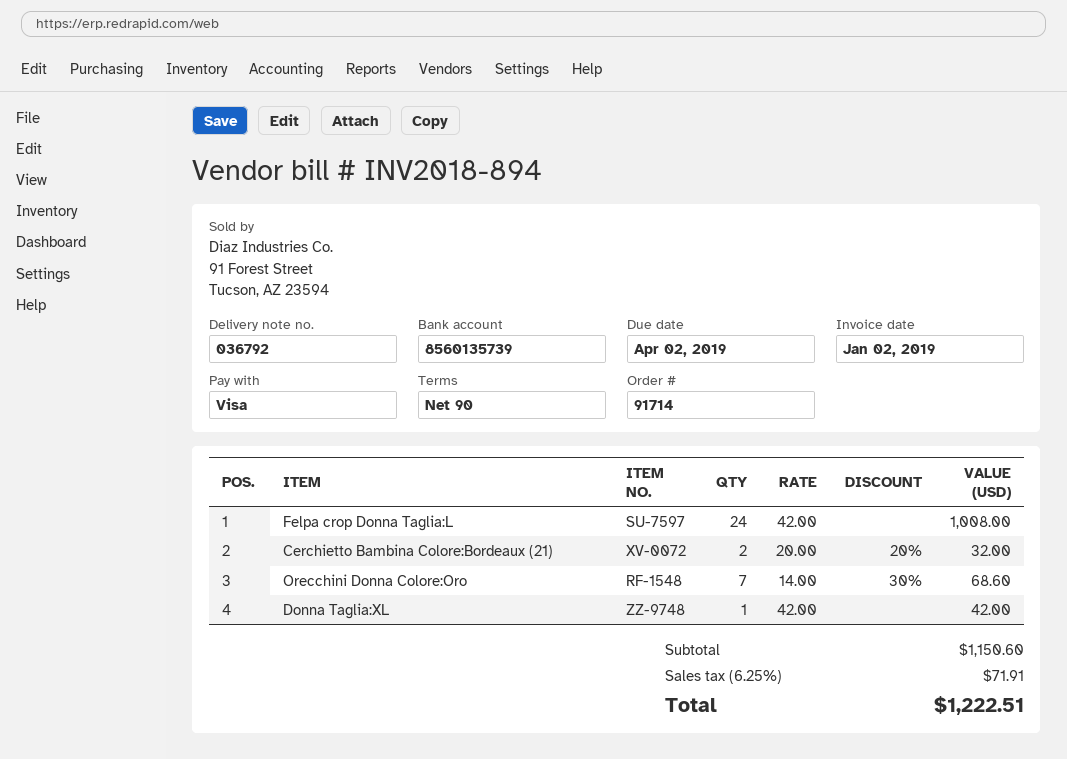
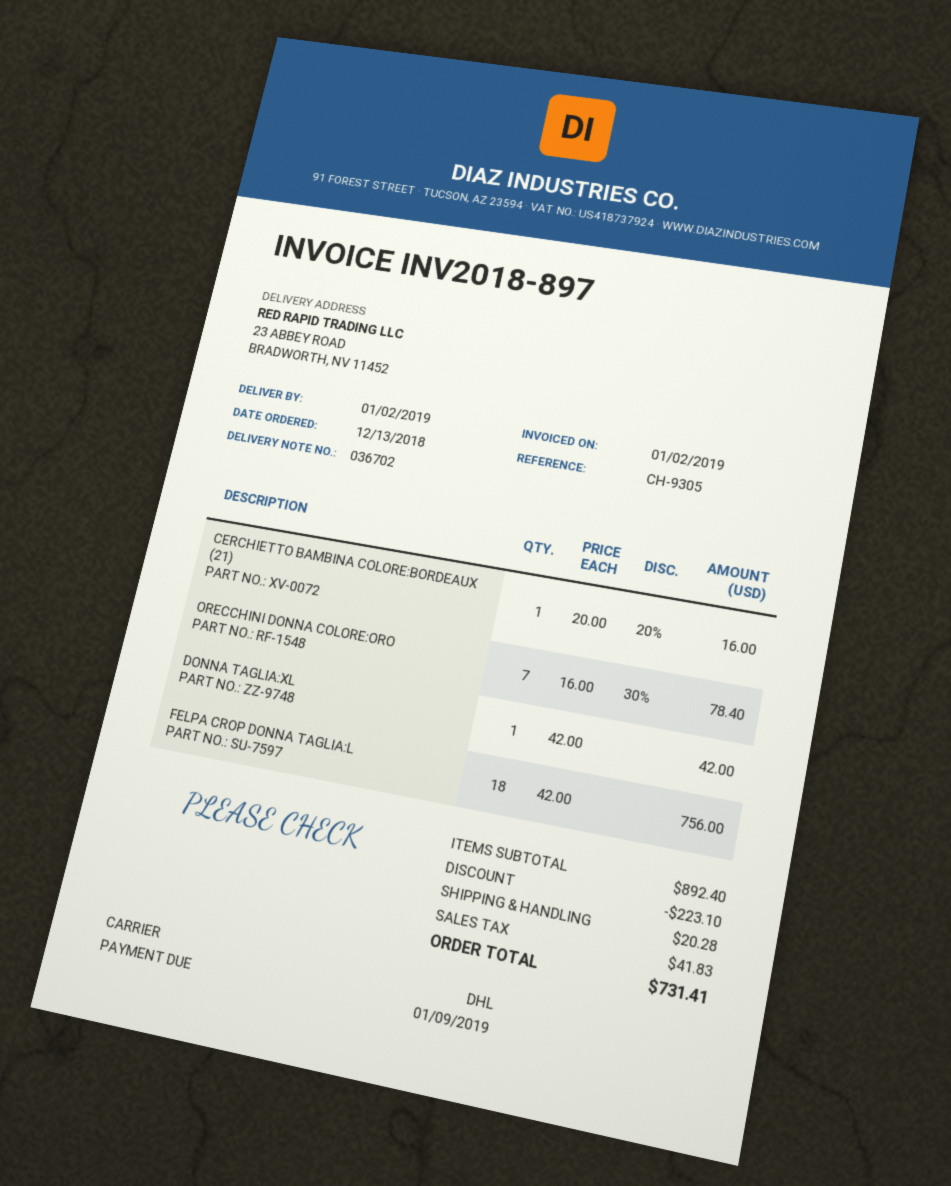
delivery note number: 036792 -> 036702
invoice number: INV2018-894 -> INV2018-897
due date: 2019-04-02 -> 2019-01-09
Felpa crop Donna Taglia:L: 24 x 42.00 = 1008.00 -> 18 x 42.00 = 756.00
Cerchietto Bambina Colore:Bordeaux (21): 2 x 20.00 - 20% = 32.00 -> 1 x 20.00 - 20% = 16.00
Orecchini Donna Colore:Oro: 7 x 14.00 - 30% = 68.60 -> 7 x 16.00 - 30% = 78.40
subtotal: 1150.60 -> 892.40
discount: none -> 223.10
shipping: none -> 20.28
tax: 71.91 -> 41.83
total: 1222.51 -> 731.41

